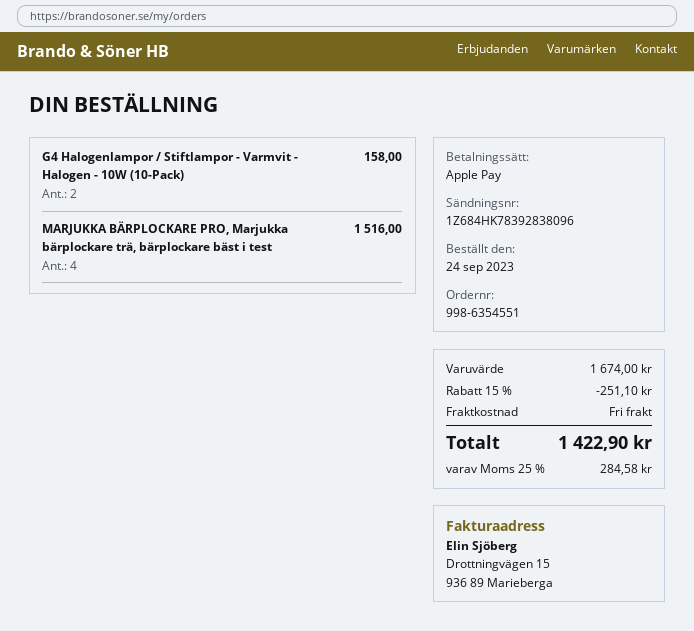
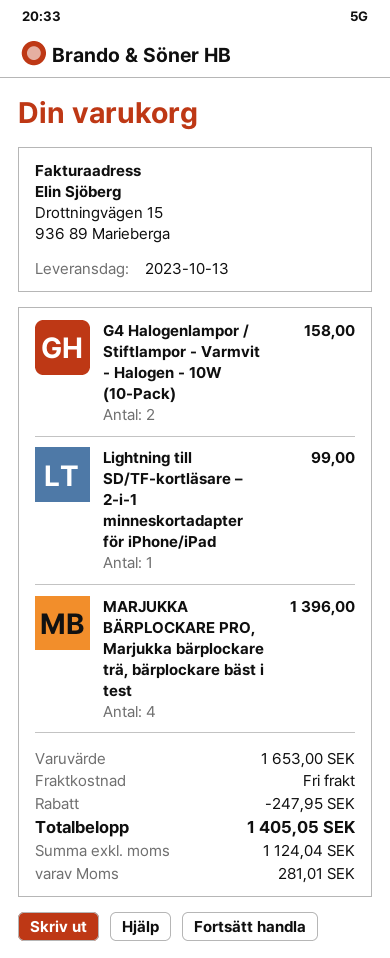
MARJUKKA BÄRPLOCKARE PRO, Marjukka bärplockare trä, bärplockare bäst i test: 4 for 1516.00 -> 4 for 1396.00
Lightning till SD/TF-kortläsare – 2-i-1 minneskortadapter för iPhone/iPad: none -> 1 for 99.00
subtotal: 1674.00 -> 1653.00
discount: 251.10 -> 247.95
tax: 284.58 -> 281.01
total: 1422.90 -> 1405.05

